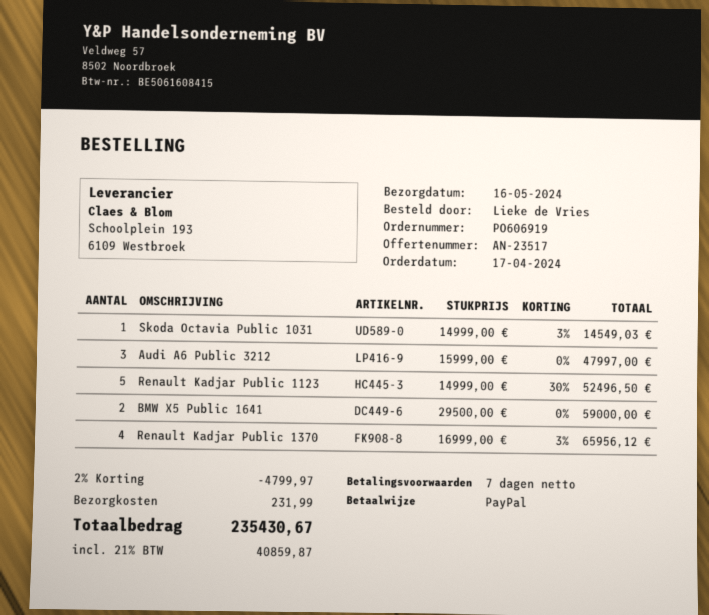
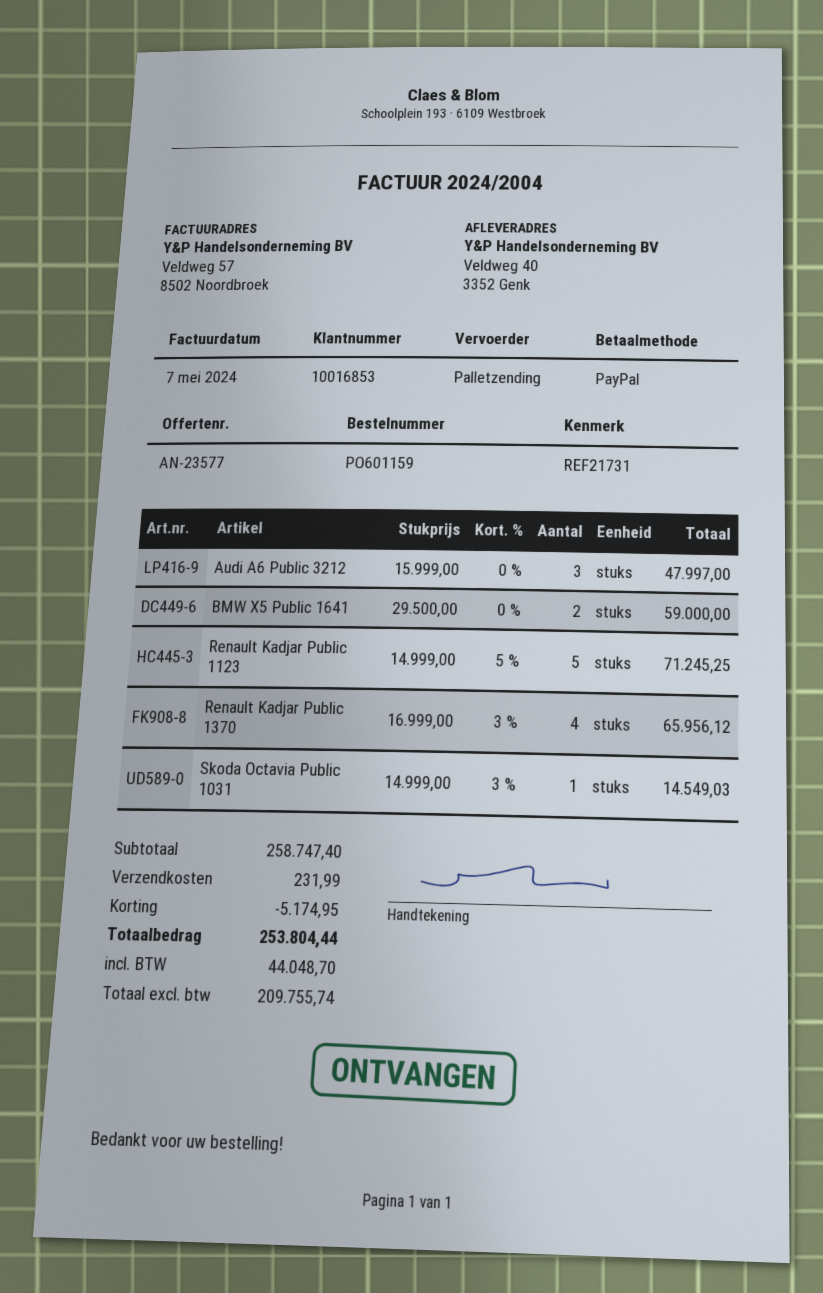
quote number: AN-23517 -> AN-23577
order number: PO606919 -> PO601159
Renault Kadjar Public 1123: 5 x 14999.00 - 30% = 52496.50 -> 5 x 14999.00 - 5% = 71245.25
discount: 4799.97 -> 5174.95
tax: 40859.87 -> 44048.70
total: 235430.67 -> 253804.44

